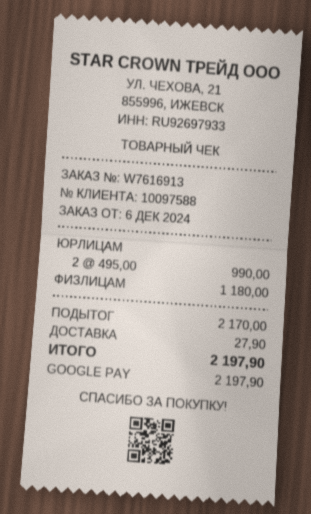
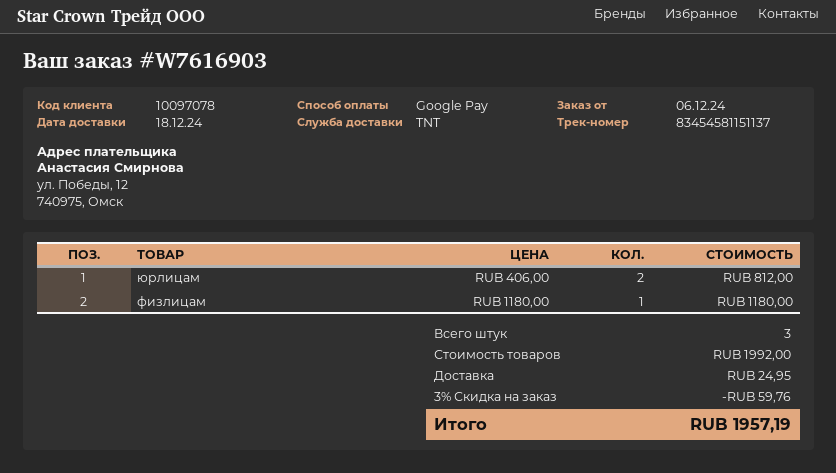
order number: W7616913 -> W7616903
customer number: 10097588 -> 10097078
ЮРЛИЦАМ: 2 x 495.00 = 990.00 -> 2 x 406.00 = 812.00
subtotal: 2170.00 -> 1992.00
discount: none -> 3% = 59.76
shipping: 27.90 -> 24.95
total: 2197.90 -> 1957.19

